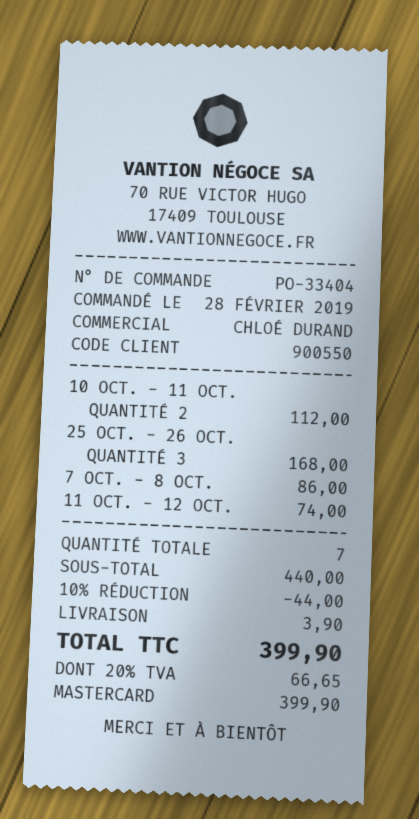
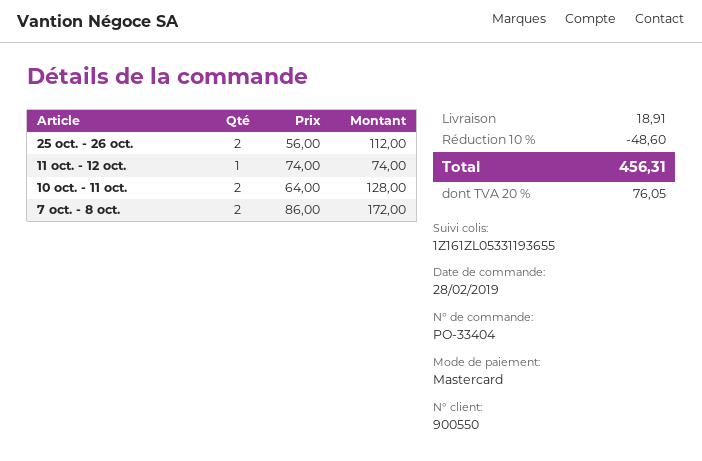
10 OCT. - 11 OCT.: 2 for 112.00 -> 2 for 128.00
25 OCT. - 26 OCT.: 3 for 168.00 -> 2 for 112.00
7 OCT. - 8 OCT.: 1 for 86.00 -> 2 for 172.00
discount: 10% = 44.00 -> 10% = 48.60
shipping: 3.90 -> 18.91
tax: 20% = 66.65 -> 20% = 76.05
total: 399.90 -> 456.31

